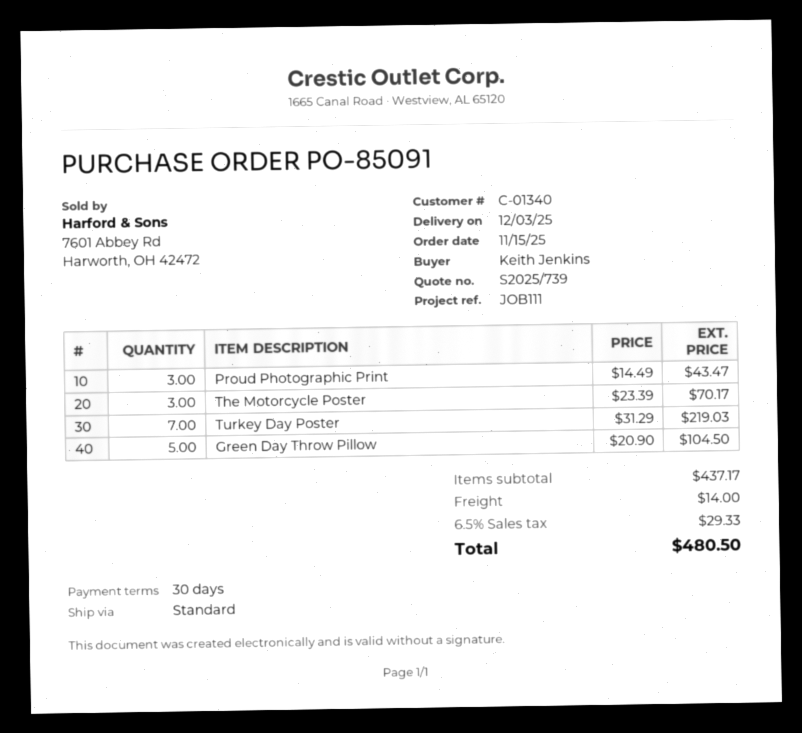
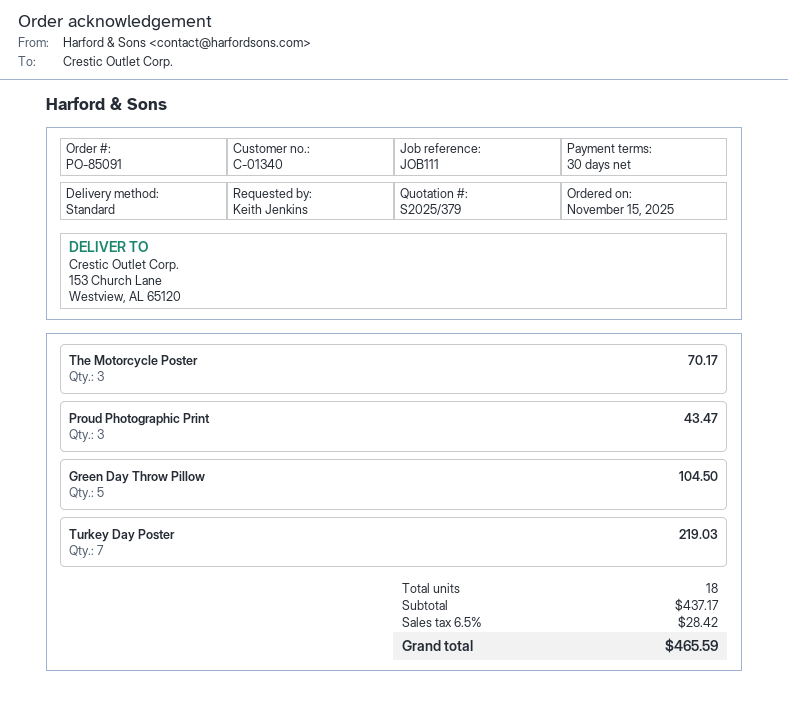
quote number: S2025/739 -> S2025/379
shipping: 14.00 -> none
tax: 6.5% = 29.33 -> 6.5% = 28.42
total: 480.50 -> 465.59

